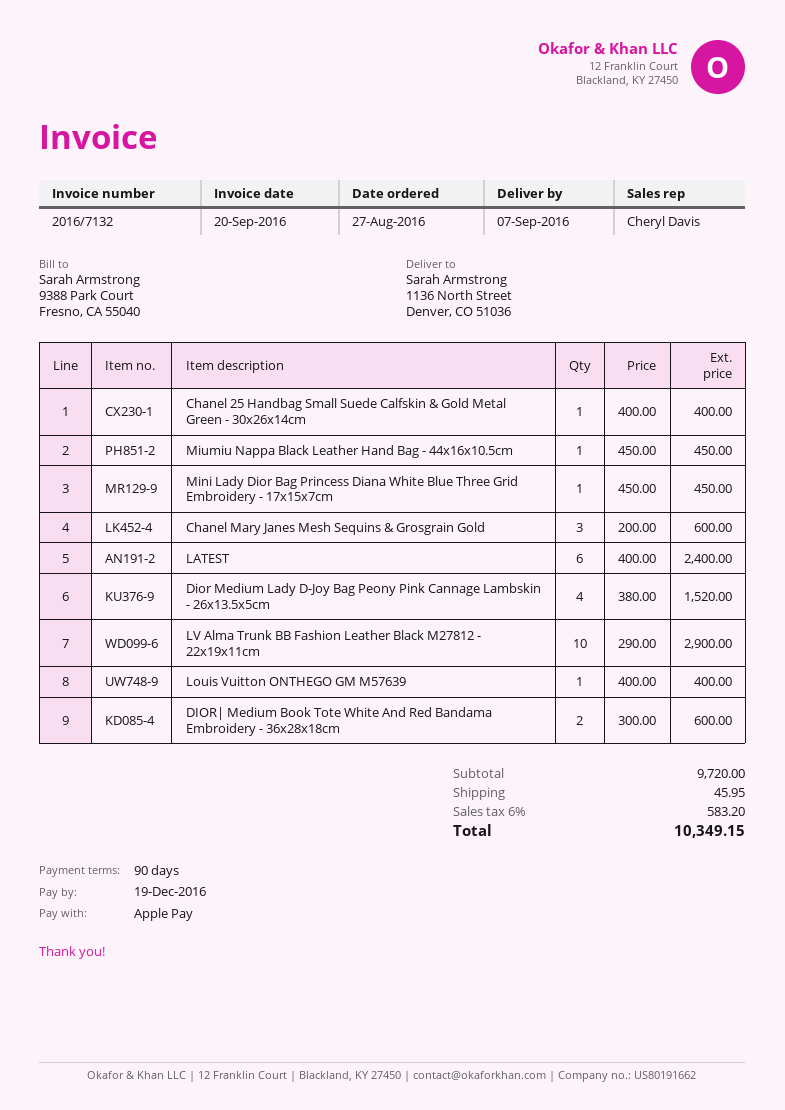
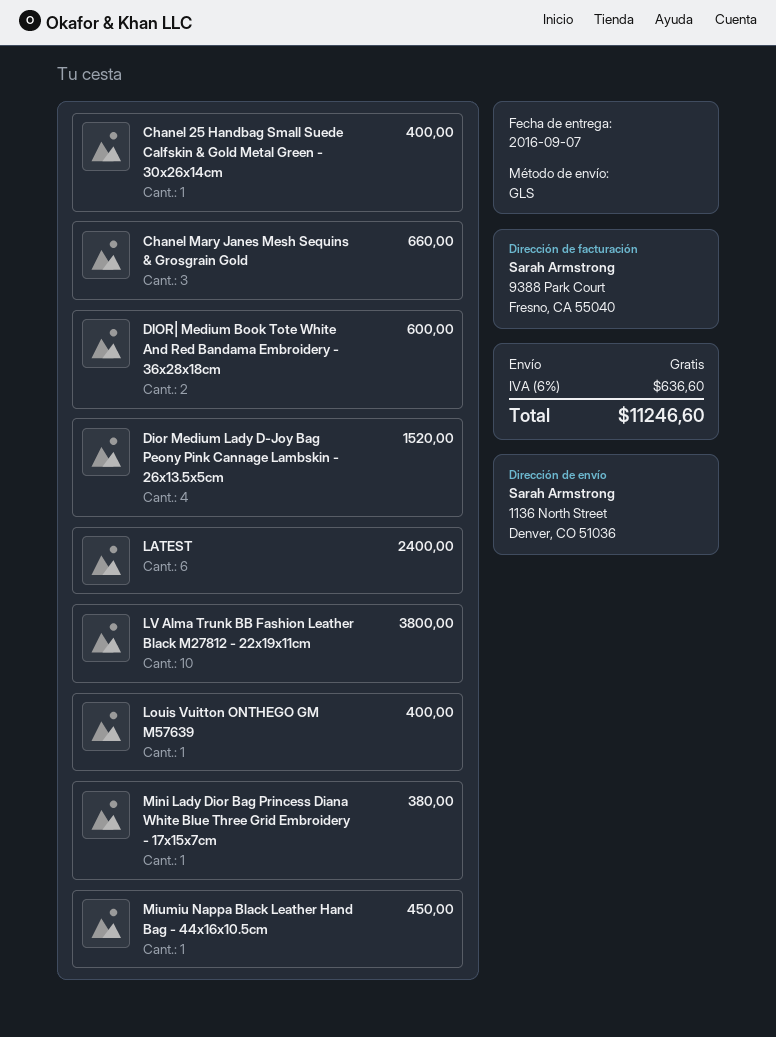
Mini Lady Dior Bag Princess Diana White Blue Three Grid Embroidery - 17x15x7cm: 1 for 450.00 -> 1 for 380.00
Chanel Mary Janes Mesh Sequins & Grosgrain Gold: 3 for 600.00 -> 3 for 660.00
LV Alma Trunk BB Fashion Leather Black M27812 - 22x19x11cm: 10 for 2900.00 -> 10 for 3800.00
shipping: 45.95 -> 0.00
tax: 6% = 583.20 -> 6% = 636.60
total: 10349.15 -> 11246.60

